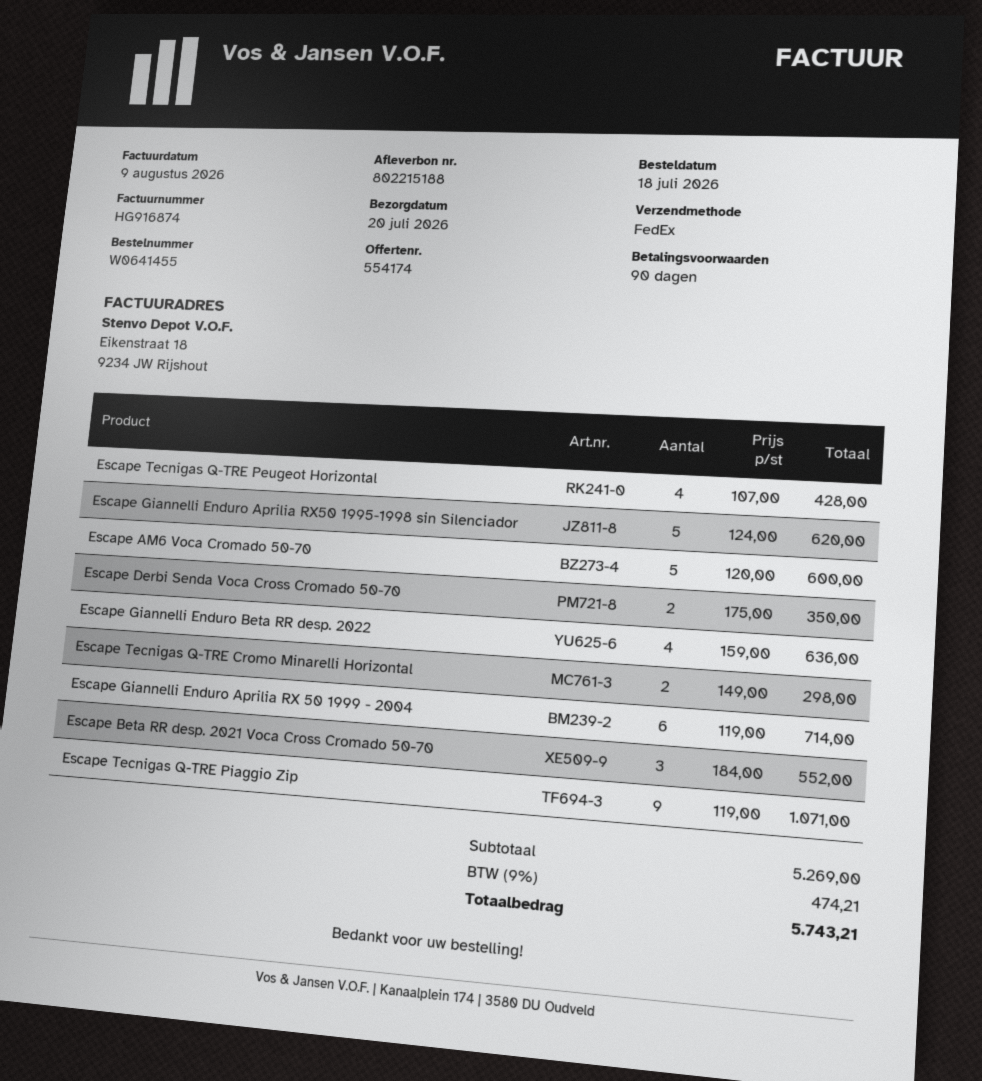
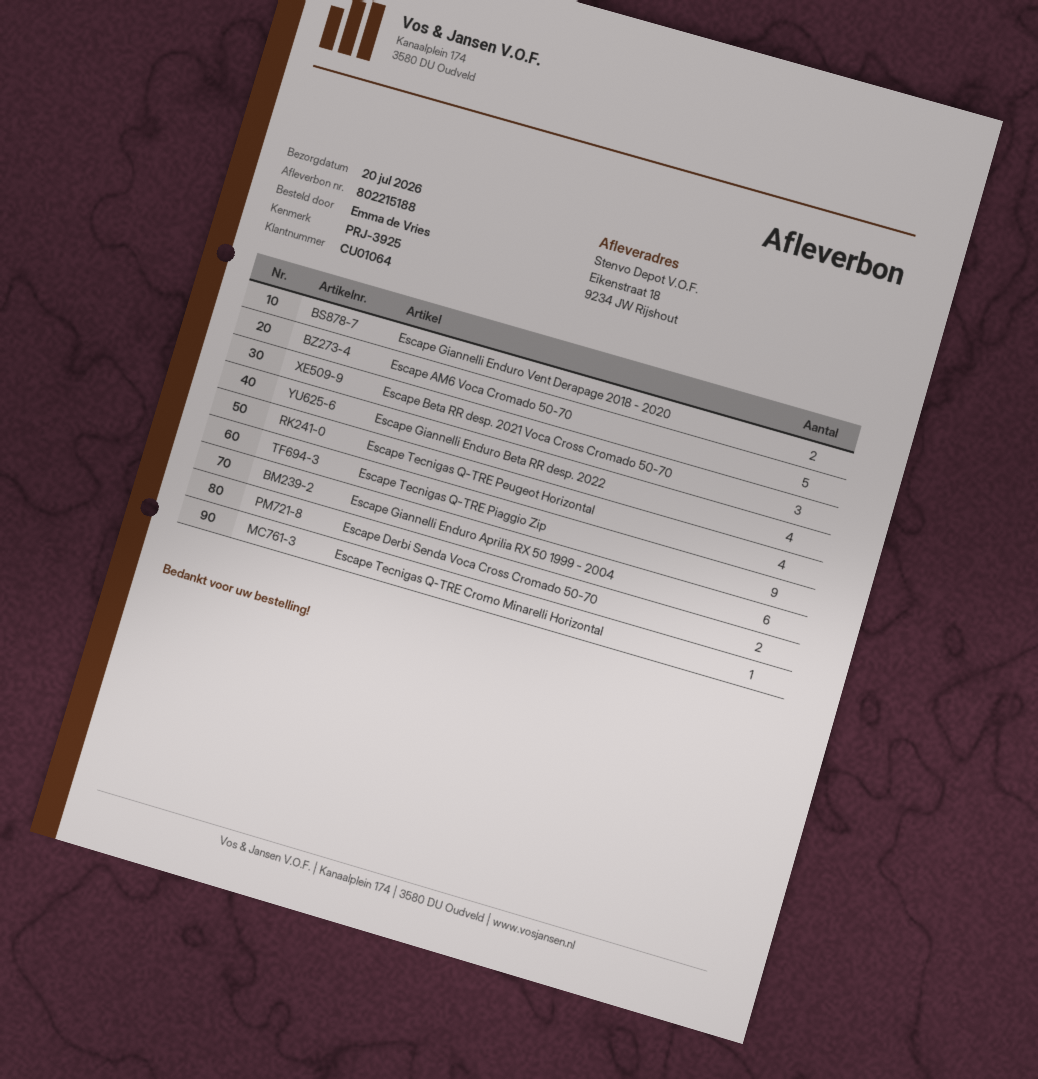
Escape Giannelli Enduro Aprilia RX50 1995-1998 sin Silenciador: 5 -> none
Escape Tecnigas Q-TRE Cromo Minarelli Horizontal: 2 -> 1
Escape Giannelli Enduro Vent Derapage 2018 - 2020: none -> 2

